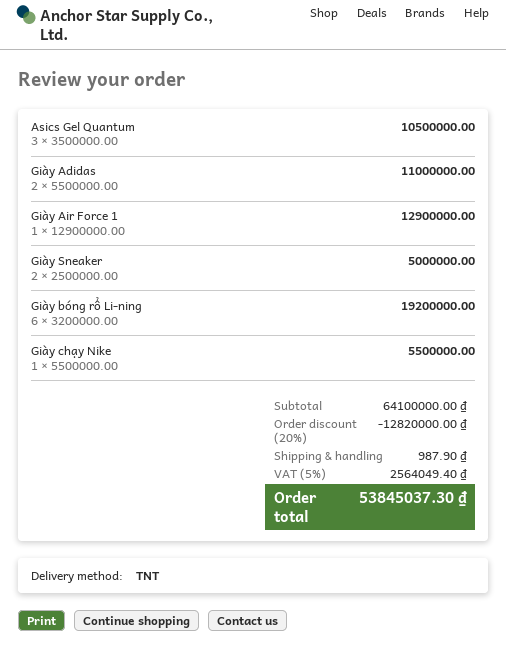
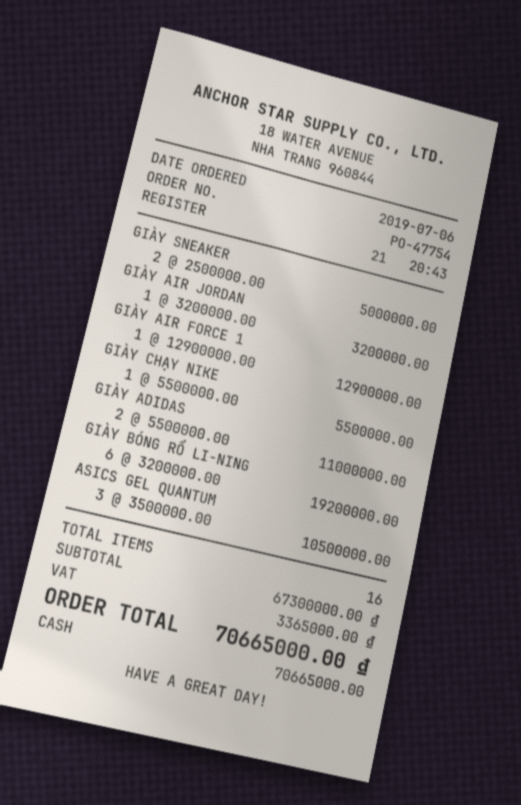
GIÀY AIR JORDAN: none -> 1 x 3200000.00 = 3200000.00
subtotal: 64100000.00 -> 67300000.00
discount: 20% = 12820000.00 -> none
shipping: 987.90 -> none
tax: 2564049.40 -> 3365000.00
total: 53845037.30 -> 70665000.00

